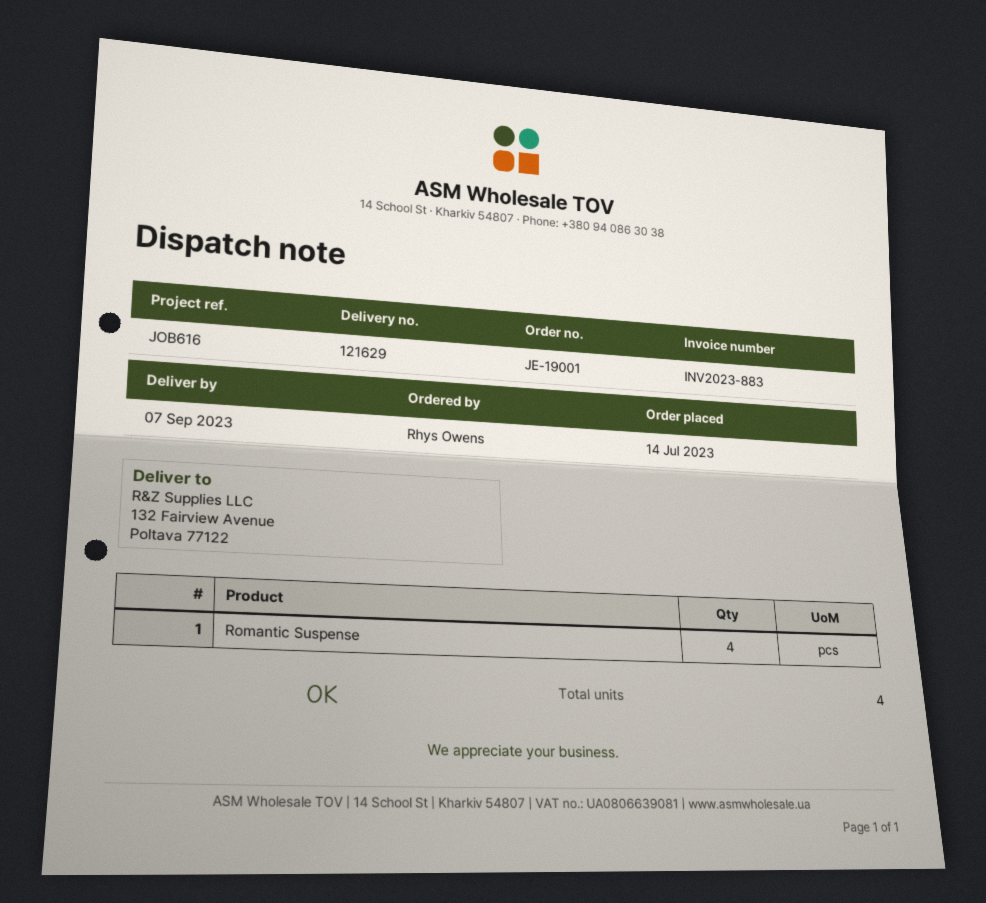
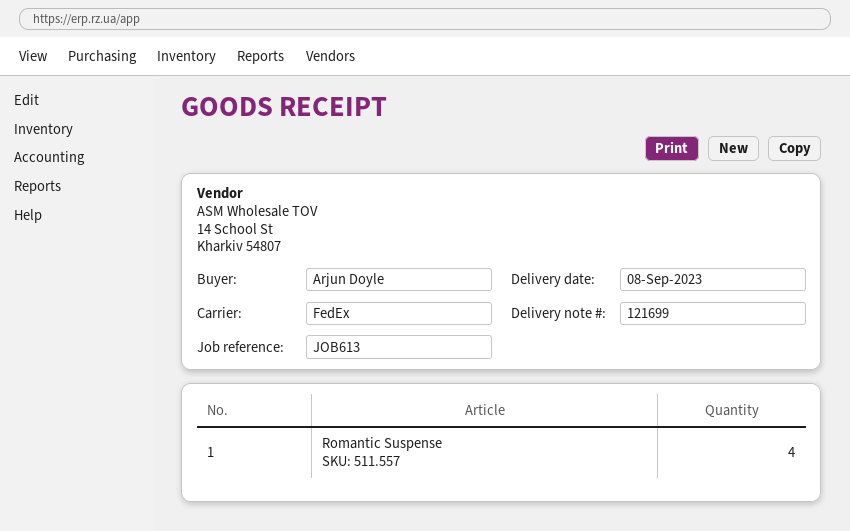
delivery note number: 121629 -> 121699
delivery date: 2023-09-07 -> 2023-09-08
reference: JOB616 -> JOB613
ordered by: Rhys Owens -> Arjun Doyle

